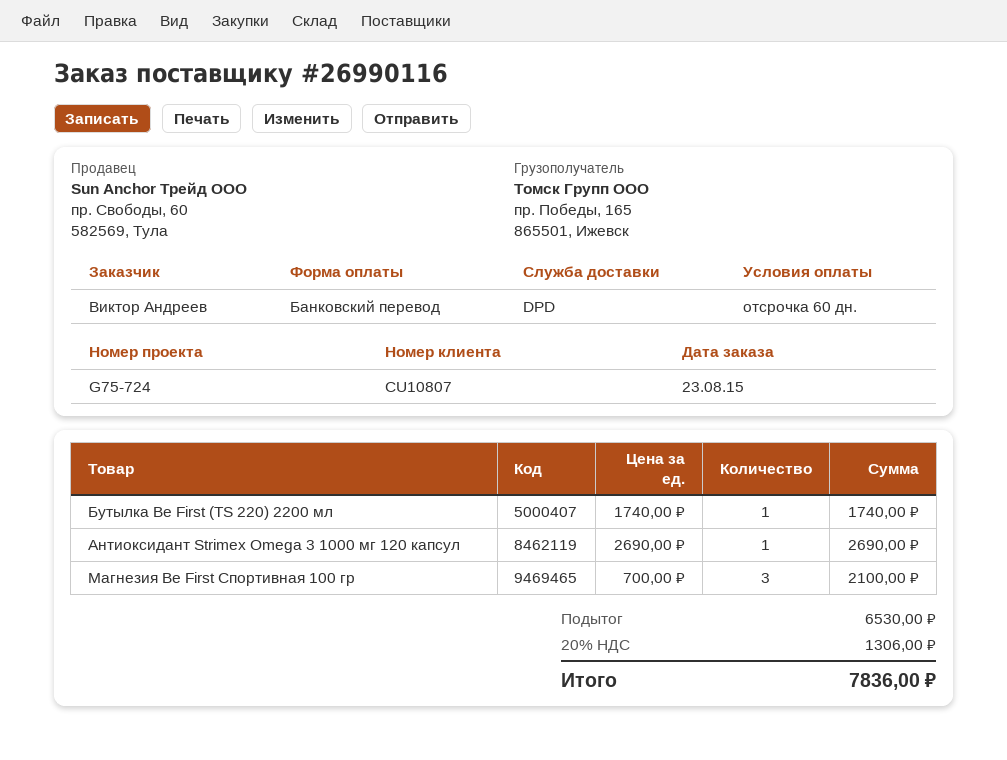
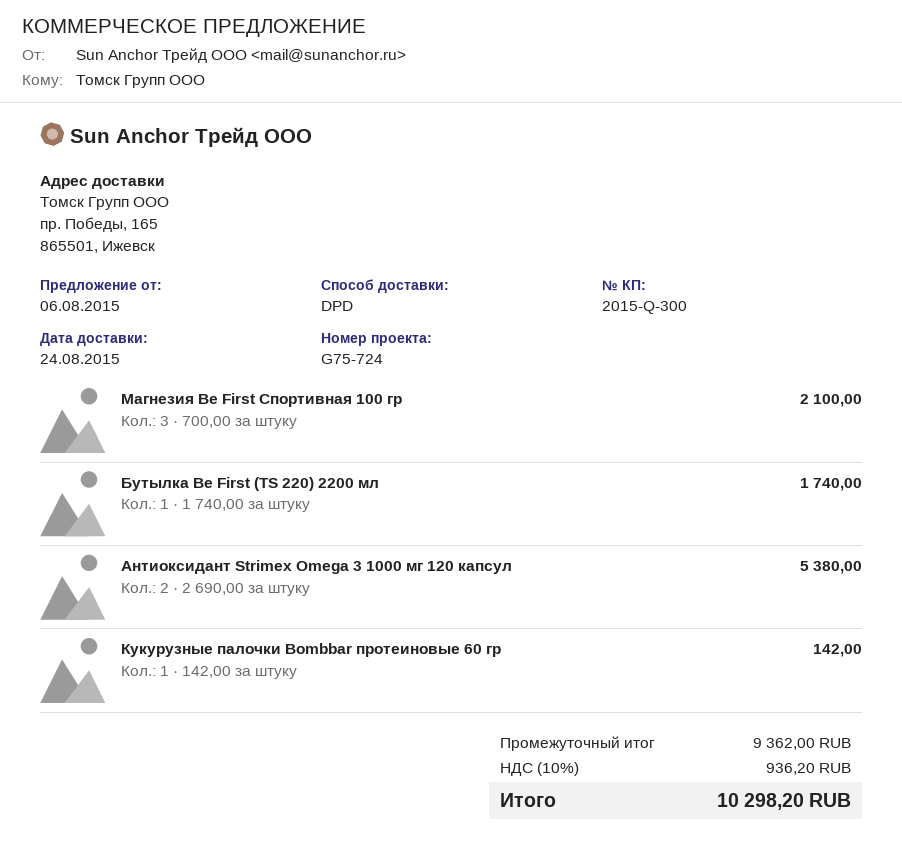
Антиоксидант Strimex Omega 3 1000 мг 120 капсул: 1 x 2690.00 = 2690.00 -> 2 x 2690.00 = 5380.00
Кукурузные палочки Bombbar протеиновые 60 гр: none -> 1 x 142.00 = 142.00
subtotal: 6530.00 -> 9362.00
tax: 20% = 1306.00 -> 10% = 936.20
total: 7836.00 -> 10298.20

